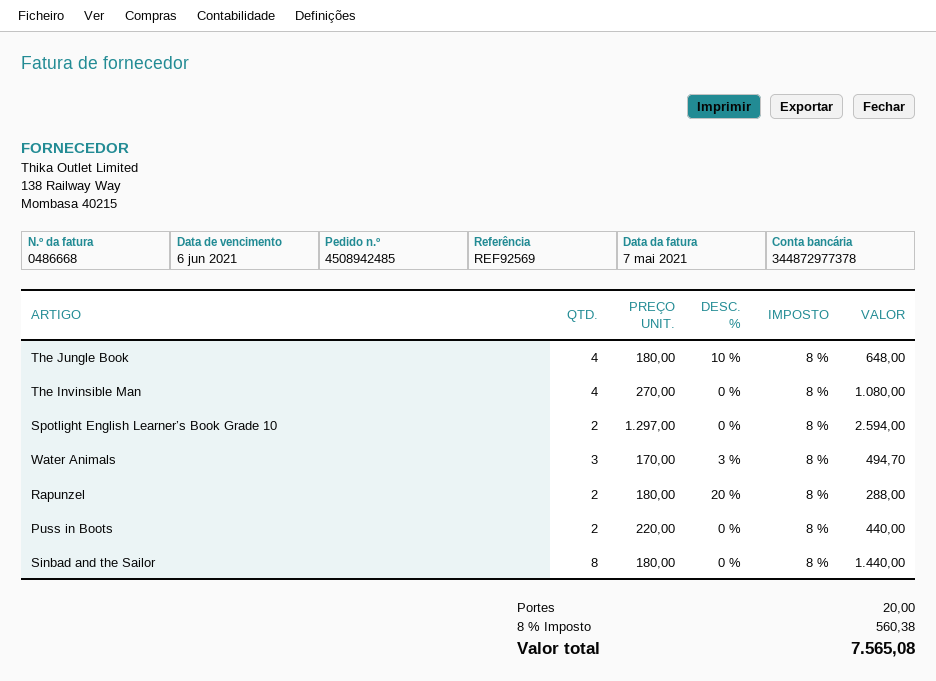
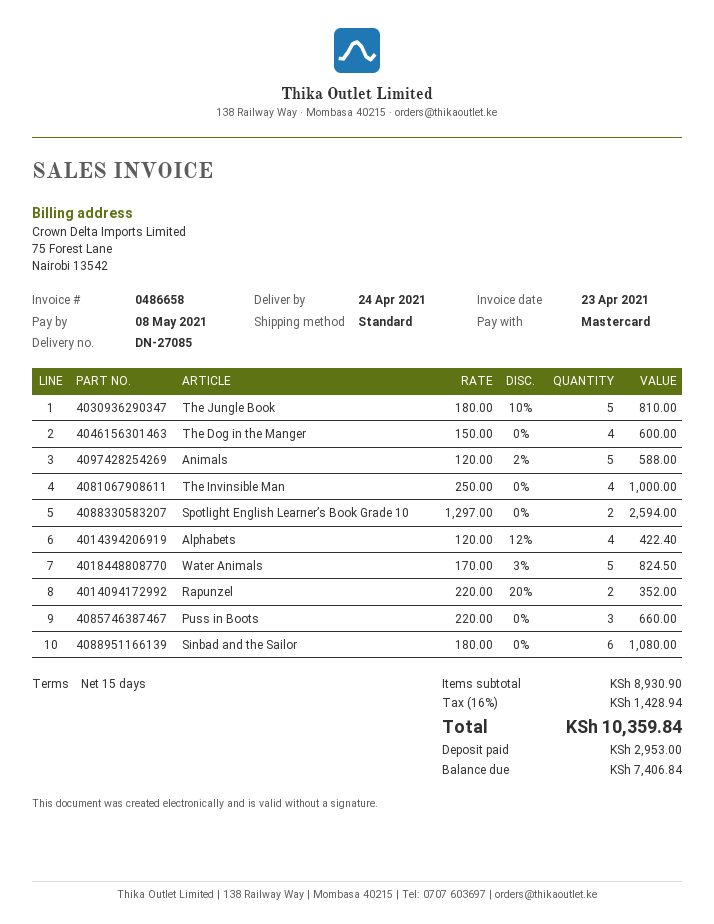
invoice number: 0486668 -> 0486658
invoice date: 2021-05-07 -> 2021-04-23
due date: 2021-06-06 -> 2021-05-08
The Jungle Book: 4 x 180.00 - 10% = 648.00 -> 5 x 180.00 - 10% = 810.00
The Invinsible Man: 4 x 270.00 = 1080.00 -> 4 x 250.00 = 1000.00
Water Animals: 3 x 170.00 - 3% = 494.70 -> 5 x 170.00 - 3% = 824.50
Rapunzel: 2 x 180.00 - 20% = 288.00 -> 2 x 220.00 - 20% = 352.00
Puss in Boots: 2 x 220.00 = 440.00 -> 3 x 220.00 = 660.00
Sinbad and the Sailor: 8 x 180.00 = 1440.00 -> 6 x 180.00 = 1080.00
The Dog in the Manger: none -> 4 x 150.00 = 600.00
Animals: none -> 5 x 120.00 - 2% = 588.00
Alphabets: none -> 4 x 120.00 - 12% = 422.40
shipping: 20.00 -> none
tax: 8% = 560.38 -> 16% = 1428.94
total: 7565.08 -> 10359.84

